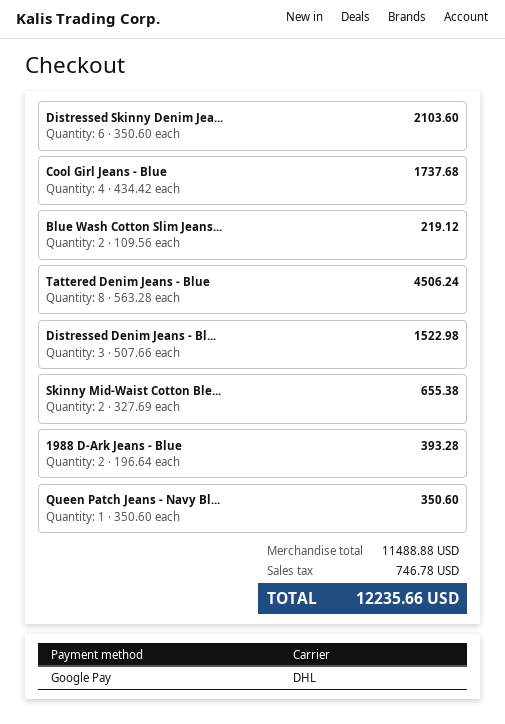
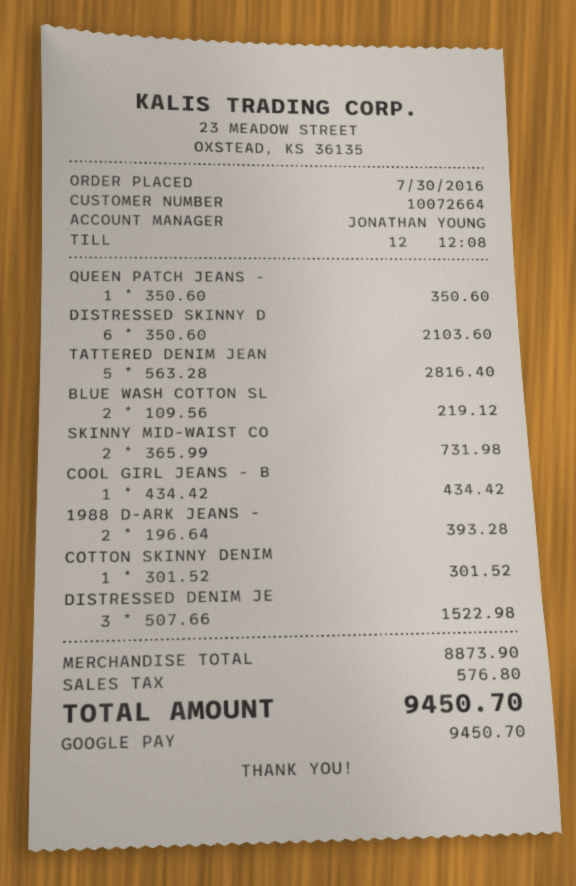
Cool Girl Jeans - Blue: 4 x 434.42 = 1737.68 -> 1 x 434.42 = 434.42
Tattered Denim Jeans - Blue: 8 x 563.28 = 4506.24 -> 5 x 563.28 = 2816.40
Skinny Mid-Waist Cotton Ble...: 2 x 327.69 = 655.38 -> 2 x 365.99 = 731.98
COTTON SKINNY DENIM: none -> 1 x 301.52 = 301.52
subtotal: 11488.88 -> 8873.90
tax: 746.78 -> 576.80
total: 12235.66 -> 9450.70

